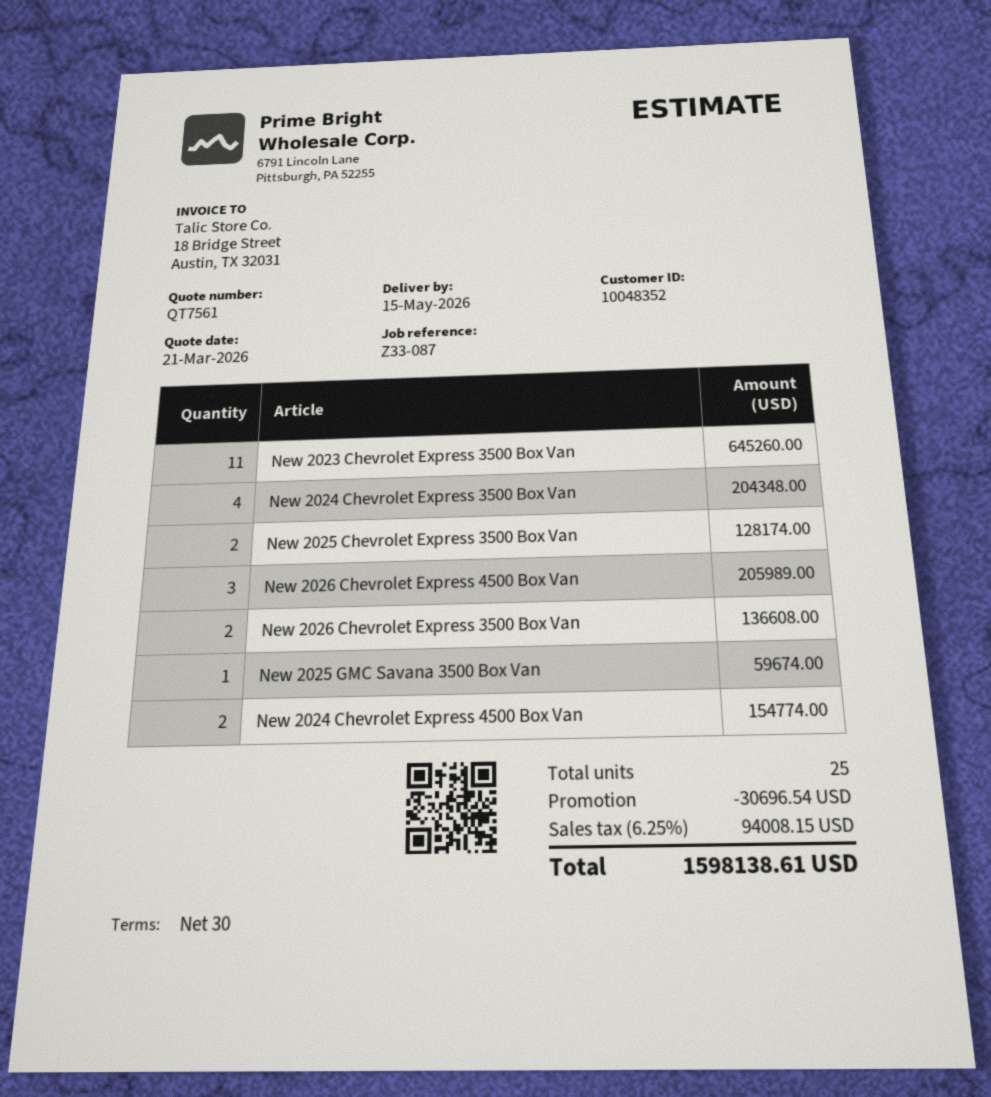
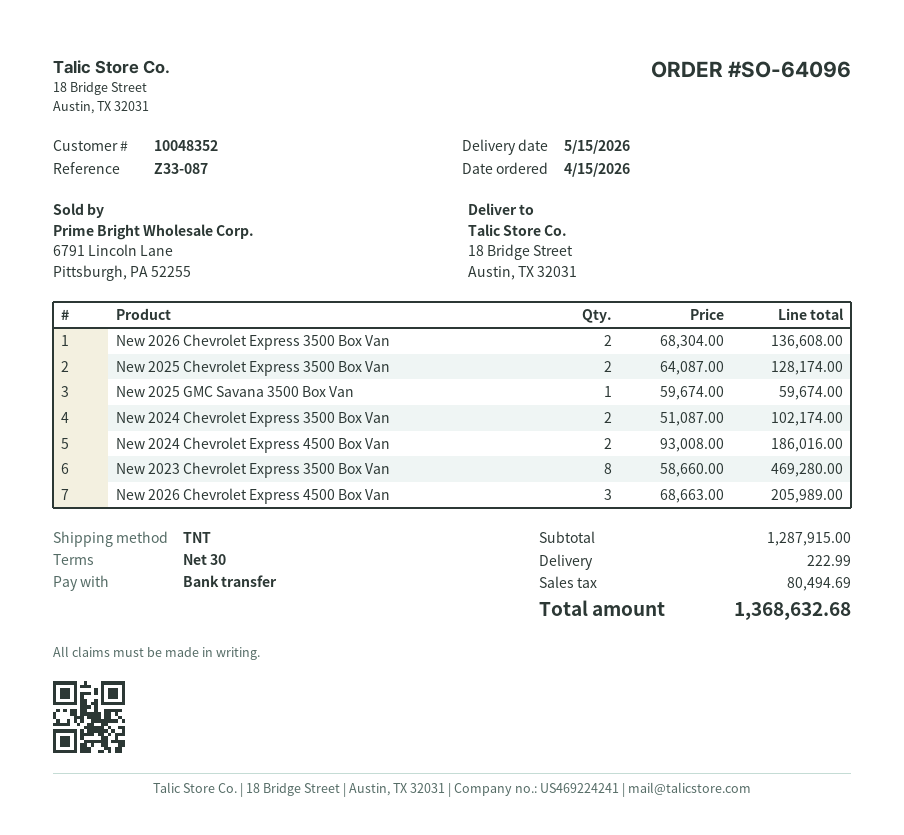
New 2023 Chevrolet Express 3500 Box Van: 11 for 645260.00 -> 8 for 469280.00
New 2024 Chevrolet Express 3500 Box Van: 4 for 204348.00 -> 2 for 102174.00
New 2024 Chevrolet Express 4500 Box Van: 2 for 154774.00 -> 2 for 186016.00
discount: 30696.54 -> none
shipping: none -> 222.99
tax: 94008.15 -> 80494.69
total: 1598138.61 -> 1368632.68

